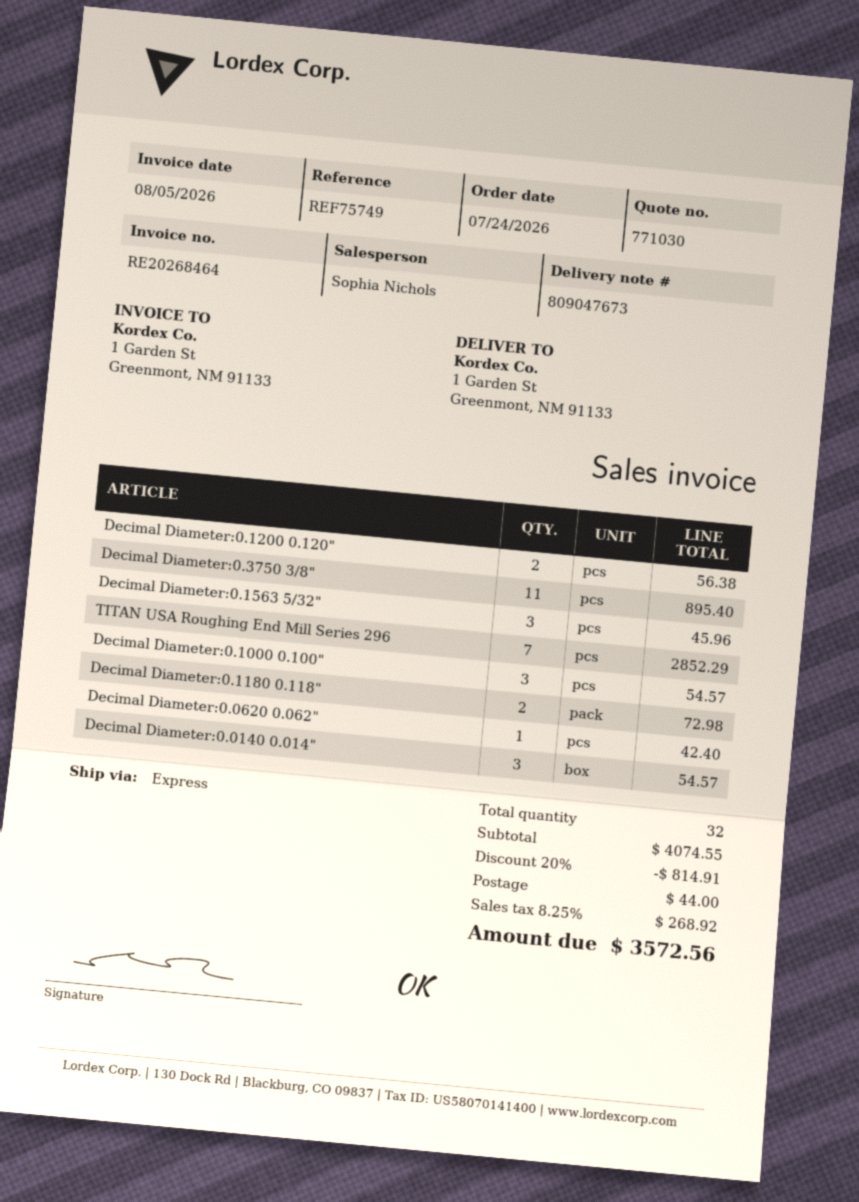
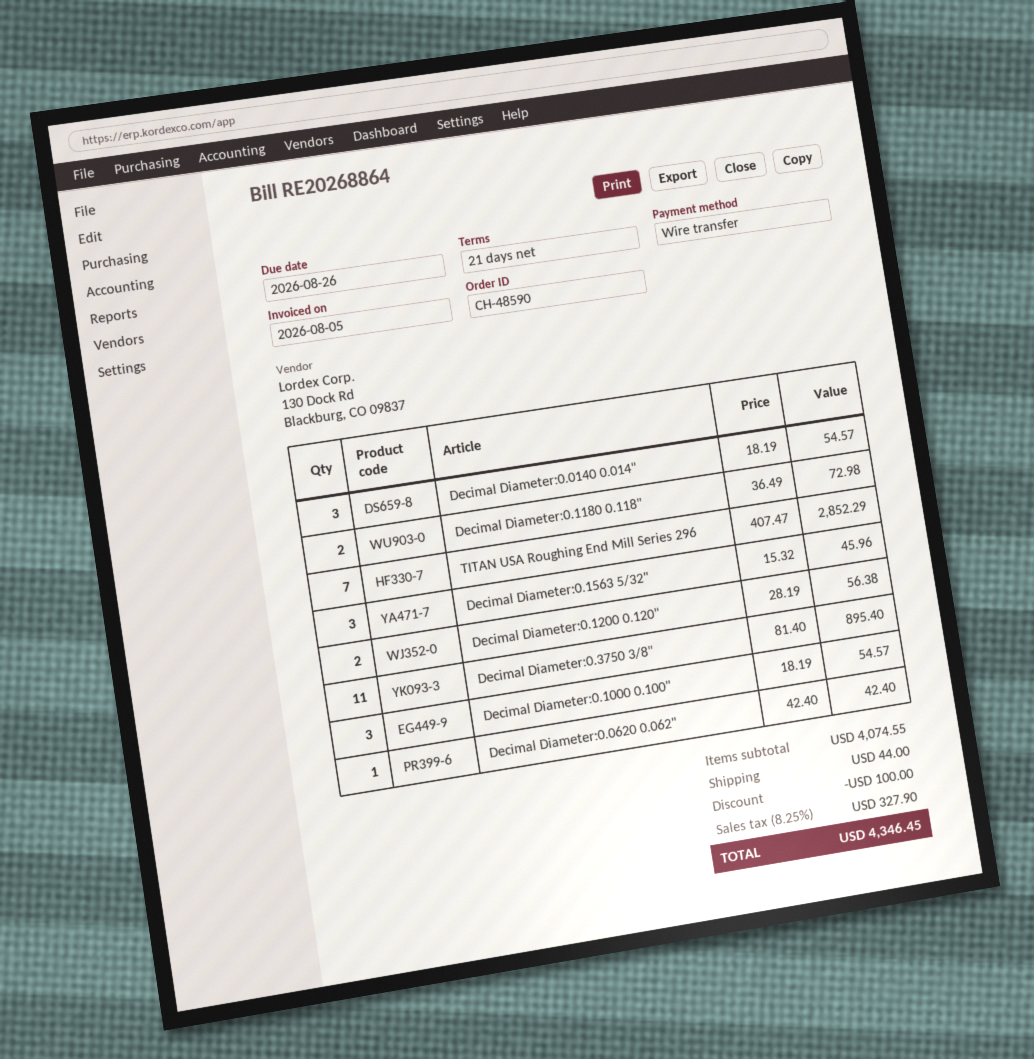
invoice number: RE20268464 -> RE20268864
discount: 814.91 -> 100.00
tax: 8.25% = 268.92 -> 8.25% = 327.90
total: 3572.56 -> 4346.45

